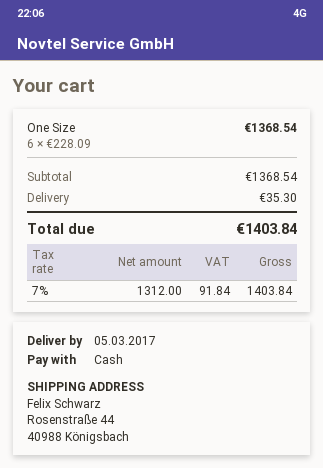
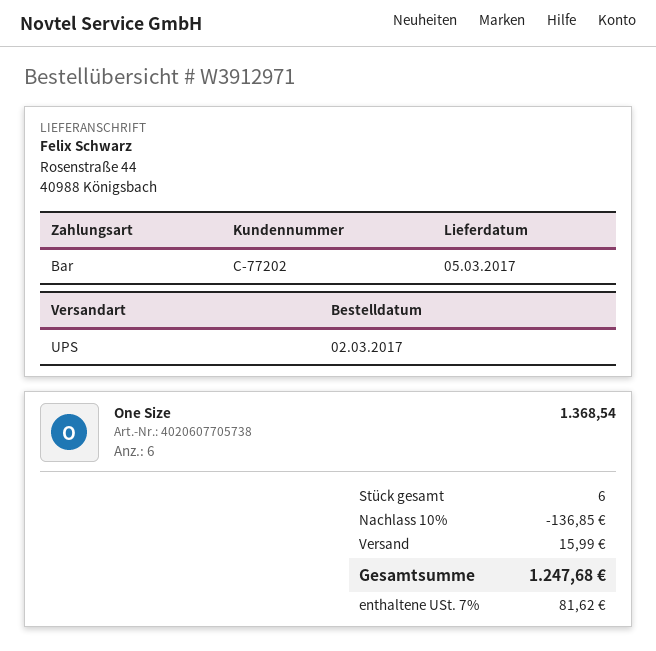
discount: none -> 10% = 136.85
shipping: 35.30 -> 15.99
tax: 7% = 91.84 -> 7% = 81.62
total: 1403.84 -> 1247.68

